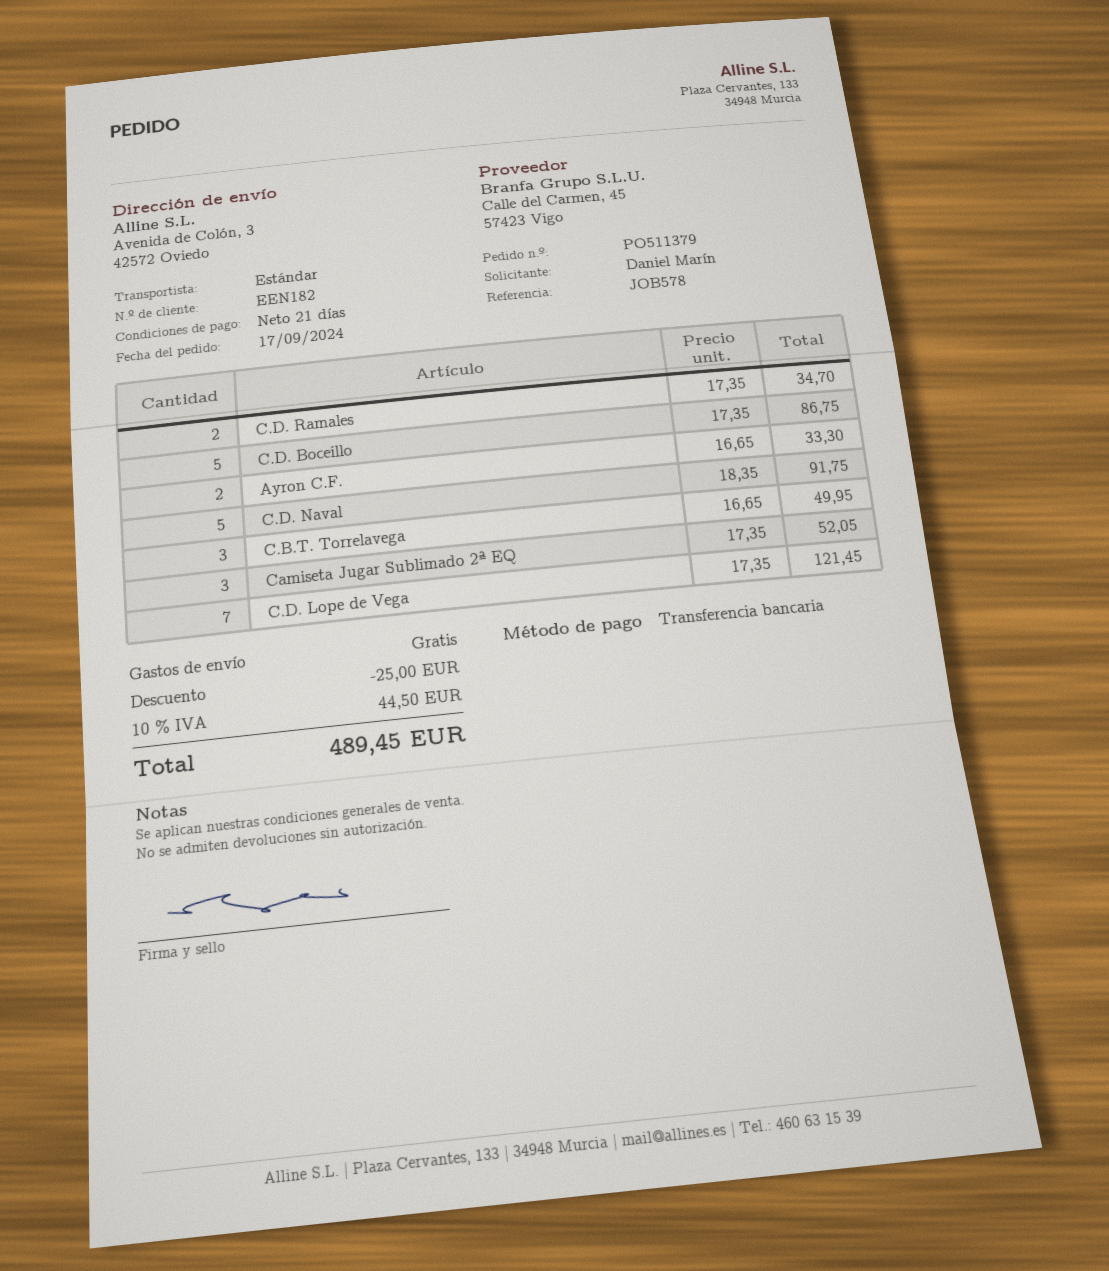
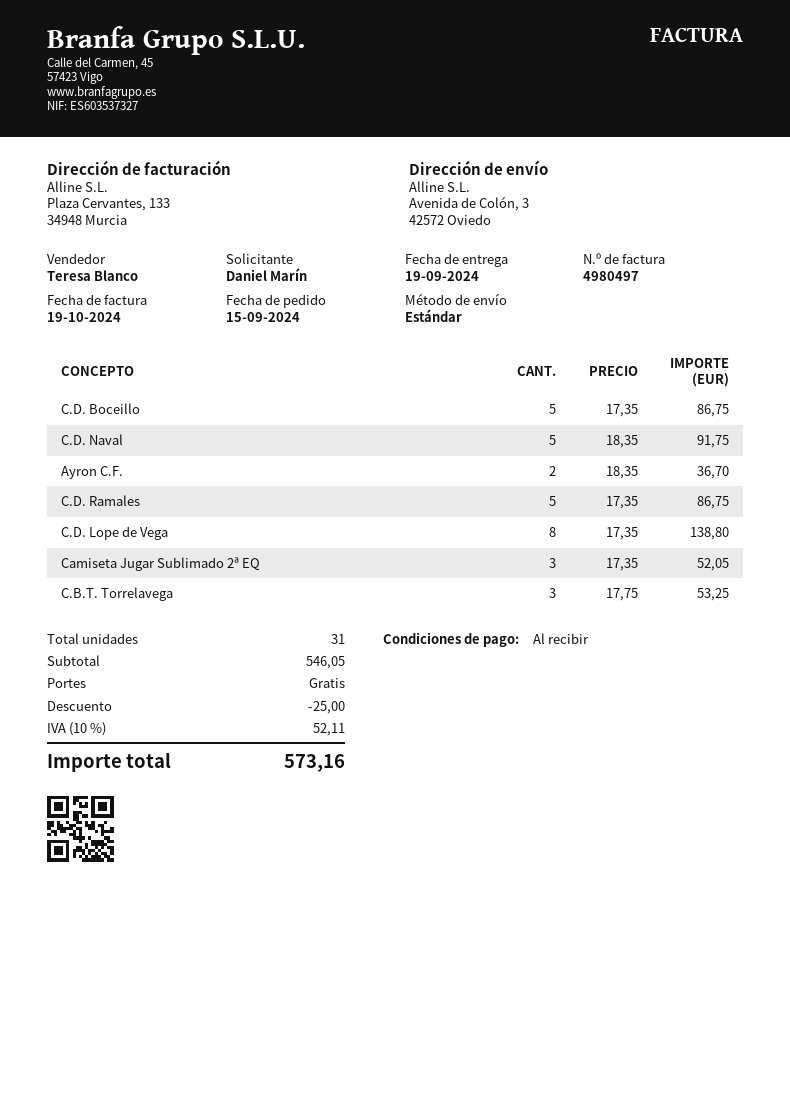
order date: 2024-09-17 -> 2024-09-15
payment terms: 21 days -> on receipt
C.D. Ramales: 2 x 17.35 = 34.70 -> 5 x 17.35 = 86.75
Ayron C.F.: 2 x 16.65 = 33.30 -> 2 x 18.35 = 36.70
C.B.T. Torrelavega: 3 x 16.65 = 49.95 -> 3 x 17.75 = 53.25
C.D. Lope de Vega: 7 x 17.35 = 121.45 -> 8 x 17.35 = 138.80
tax: 10% = 44.50 -> 10% = 52.11
total: 489.45 -> 573.16

